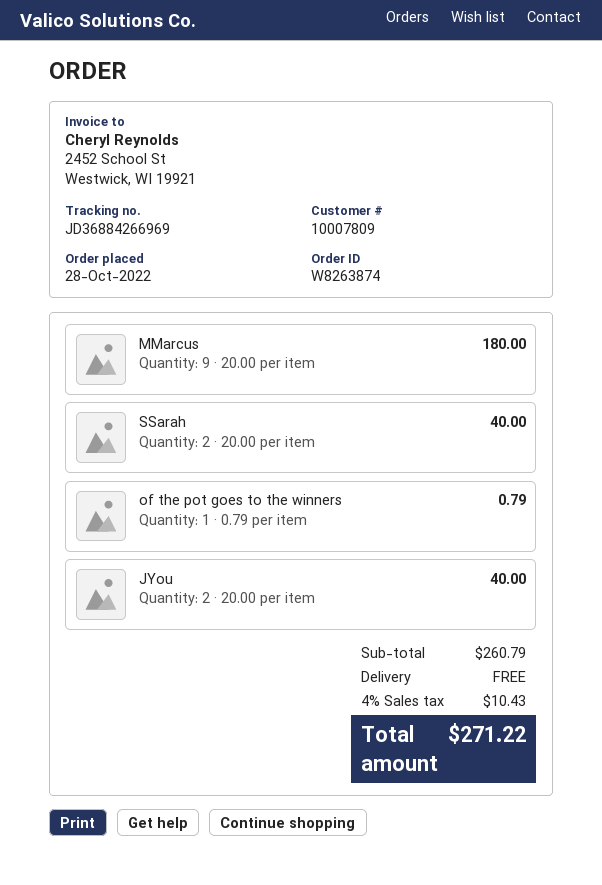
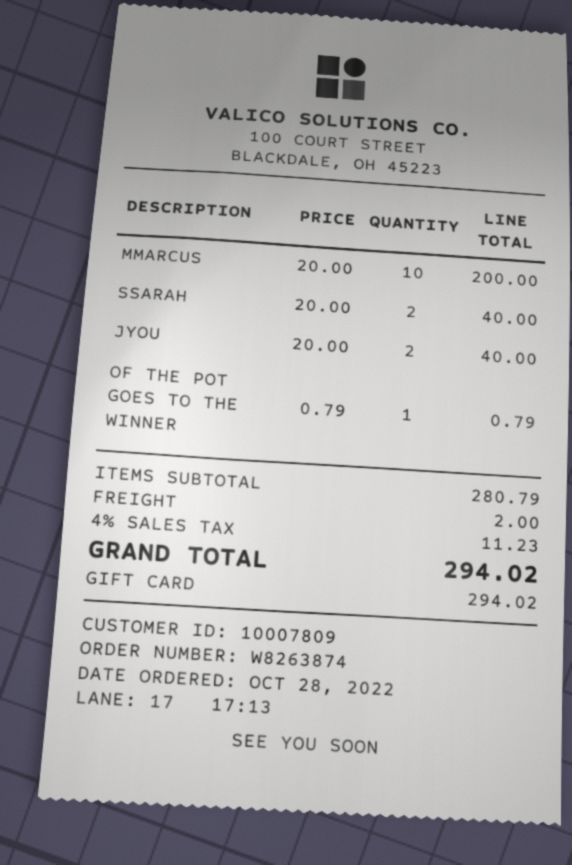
MMarcus: 9 x 20.00 = 180.00 -> 10 x 20.00 = 200.00
subtotal: 260.79 -> 280.79
shipping: 0.00 -> 2.00
tax: 4% = 10.43 -> 4% = 11.23
total: 271.22 -> 294.02

